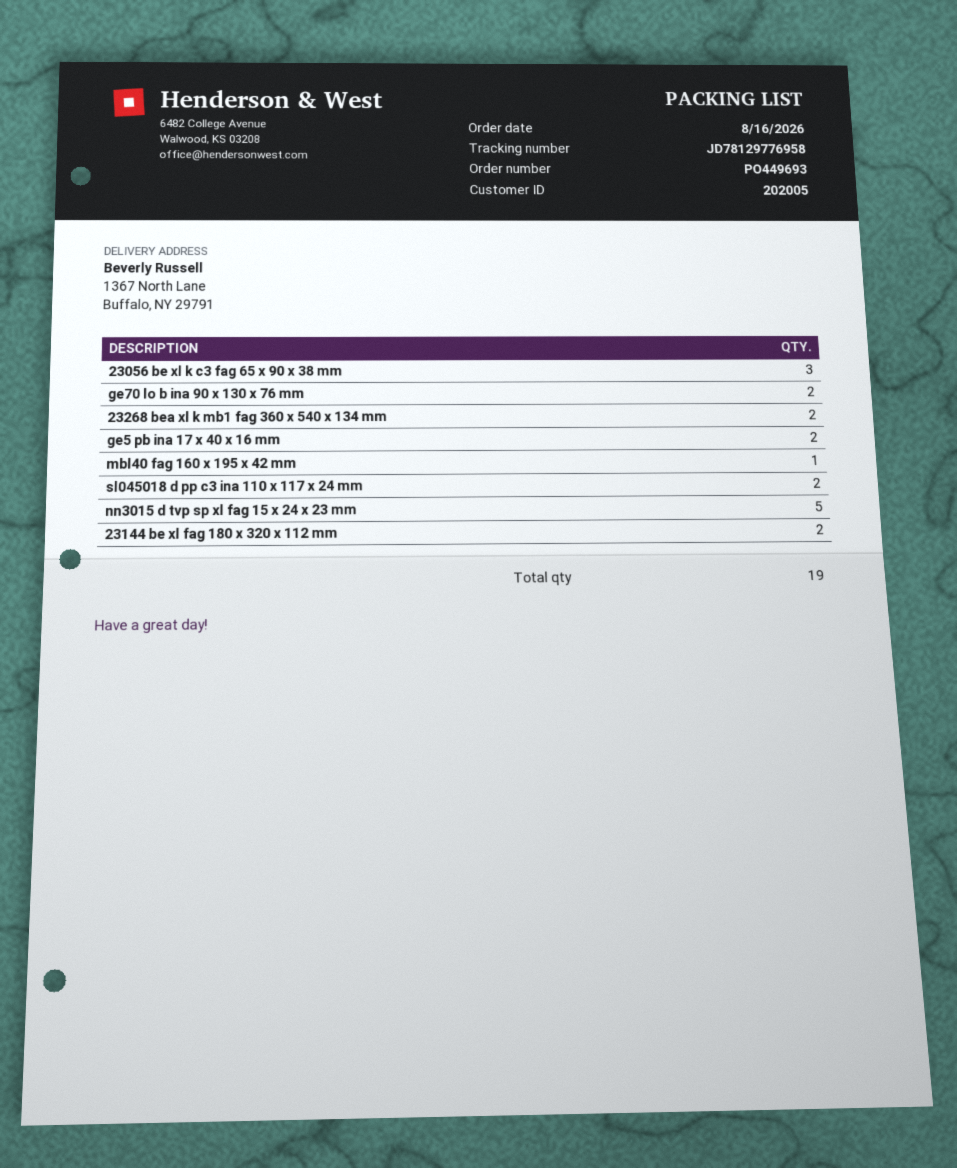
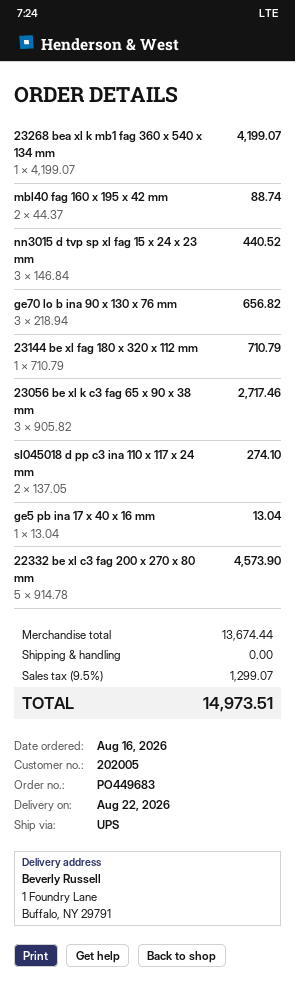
order number: PO449693 -> PO449683
ship to: 1367 North Lane, Buffalo, NY 29791 -> 1 Foundry Lane, Buffalo, NY 29791
ge70 lo b ina 90 x 130 x 76 mm: 2 -> 3
23268 bea xl k mb1 fag 360 x 540 x 134 mm: 2 -> 1
ge5 pb ina 17 x 40 x 16 mm: 2 -> 1
mbl40 fag 160 x 195 x 42 mm: 1 -> 2
nn3015 d tvp sp xl fag 15 x 24 x 23 mm: 5 -> 3
23144 be xl fag 180 x 320 x 112 mm: 2 -> 1
22332 be xl c3 fag 200 x 270 x 80 mm: none -> 5

